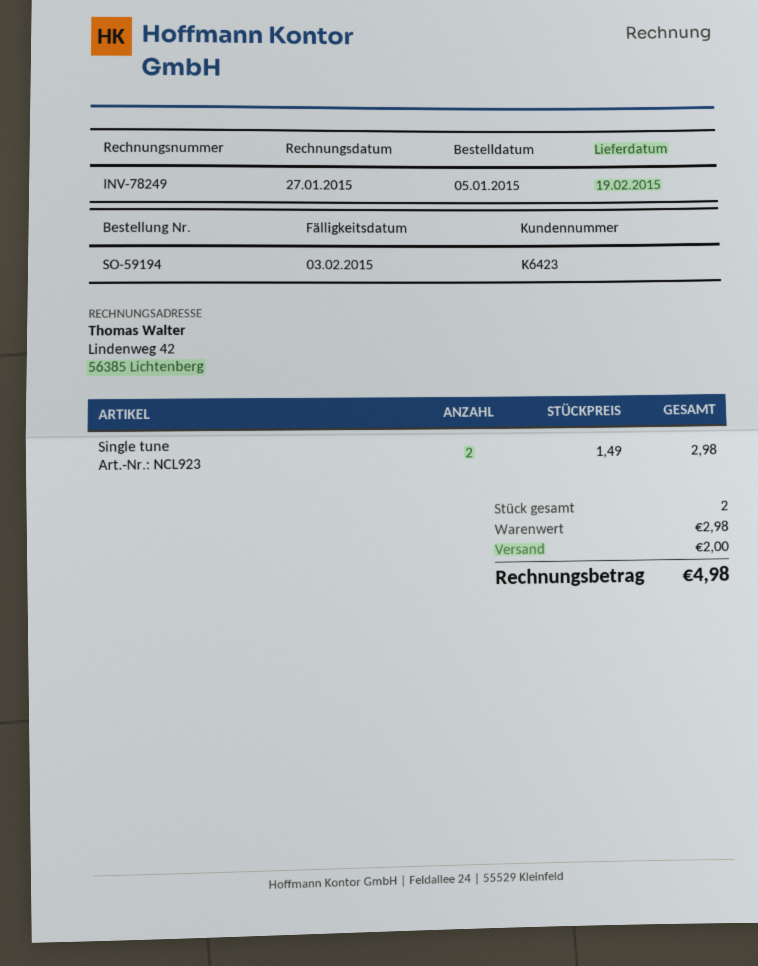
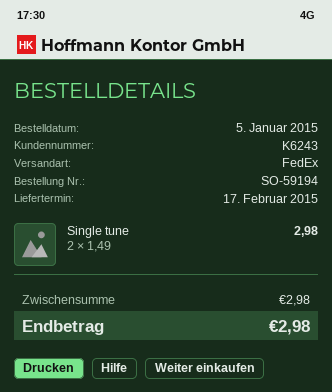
delivery date: 2015-02-19 -> 2015-02-17
customer number: K6423 -> K6243
shipping: 2.00 -> none
total: 4.98 -> 2.98

